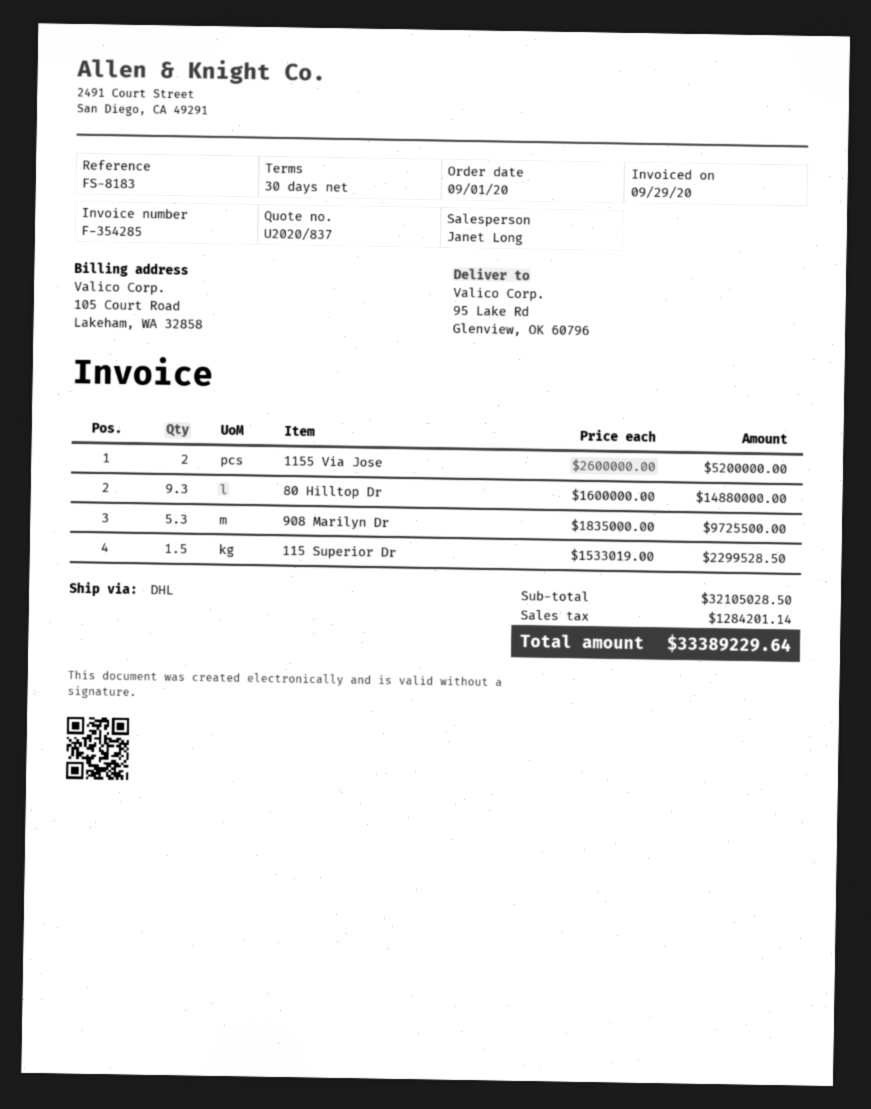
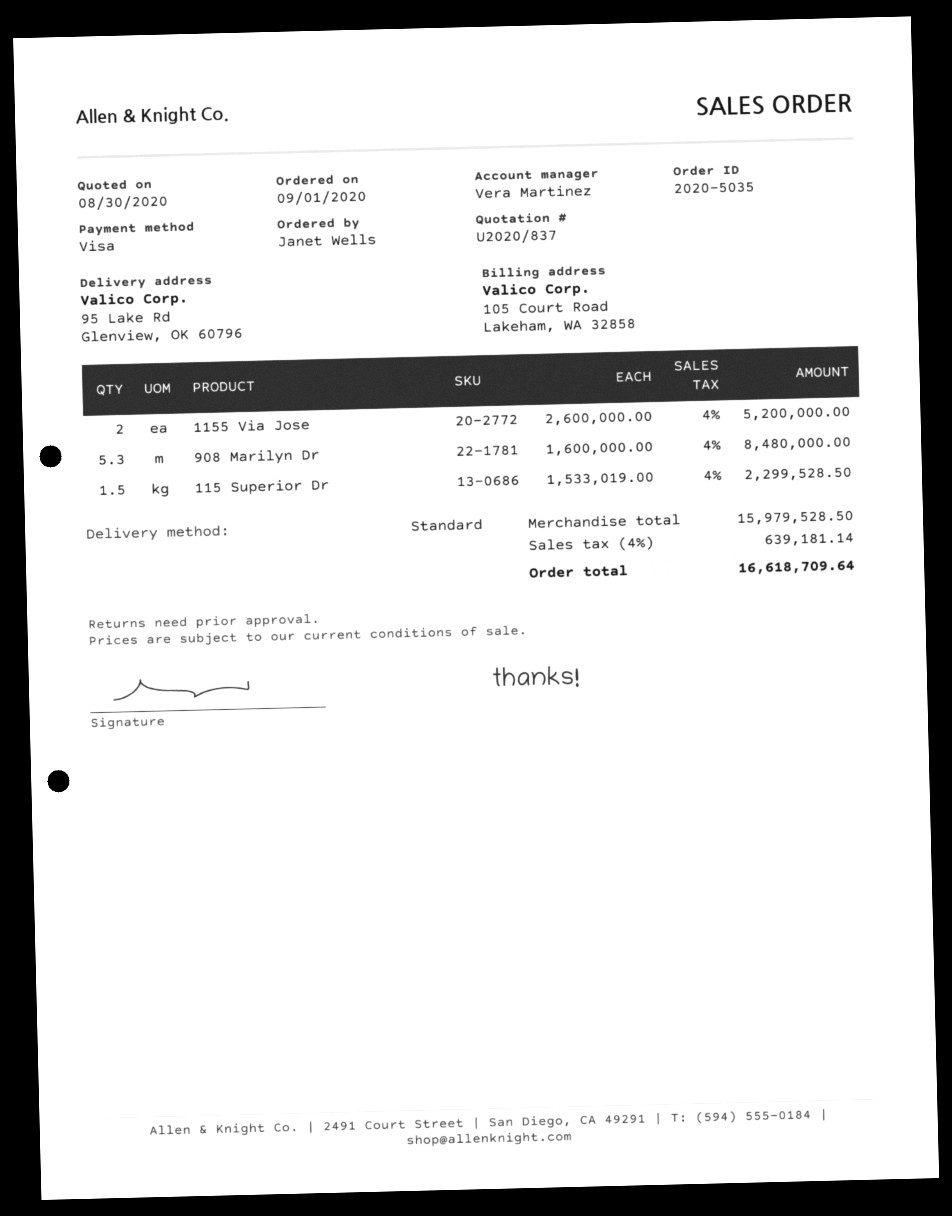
sales rep: Janet Long -> Vera Martinez
shipping method: DHL -> standard
80 Hilltop Dr: 9.3 x 1600000.00 = 14880000.00 -> none
908 Marilyn Dr: 5.3 x 1835000.00 = 9725500.00 -> 5.3 x 1600000.00 = 8480000.00
subtotal: 32105028.50 -> 15979528.50
tax: 1284201.14 -> 639181.14
total: 33389229.64 -> 16618709.64

